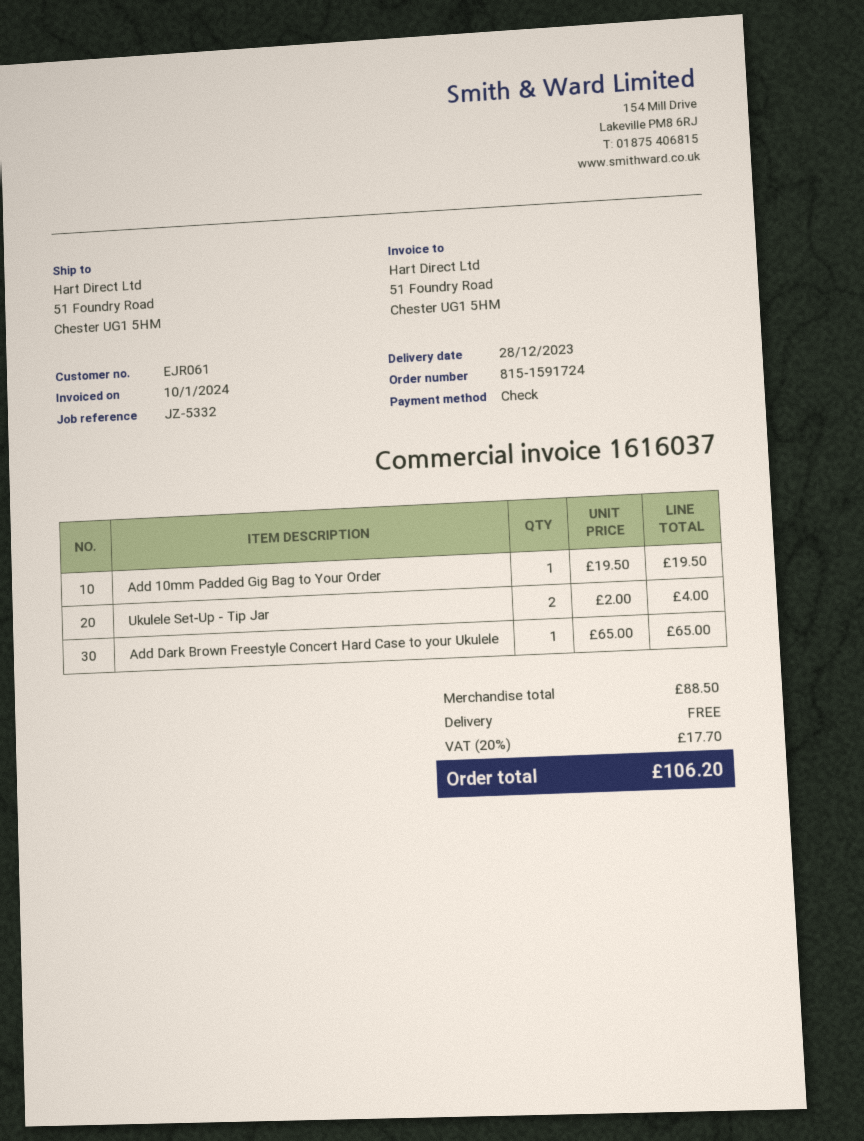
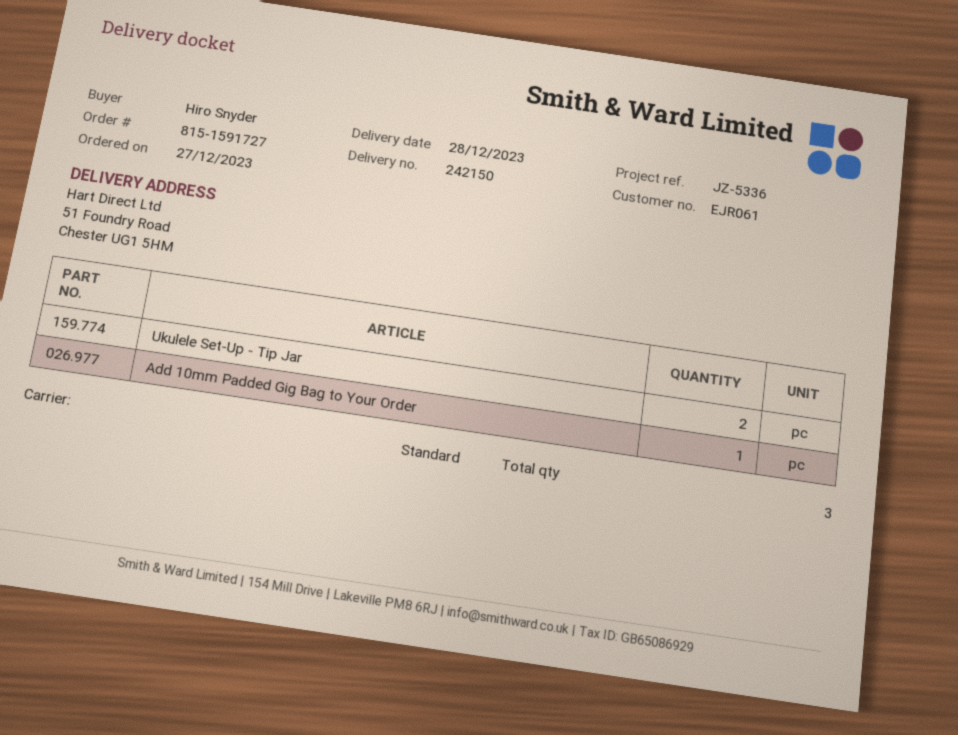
order number: 815-1591724 -> 815-1591727
reference: JZ-5332 -> JZ-5336
Add Dark Brown Freestyle Concert Hard Case to your Ukulele: 1 -> none

